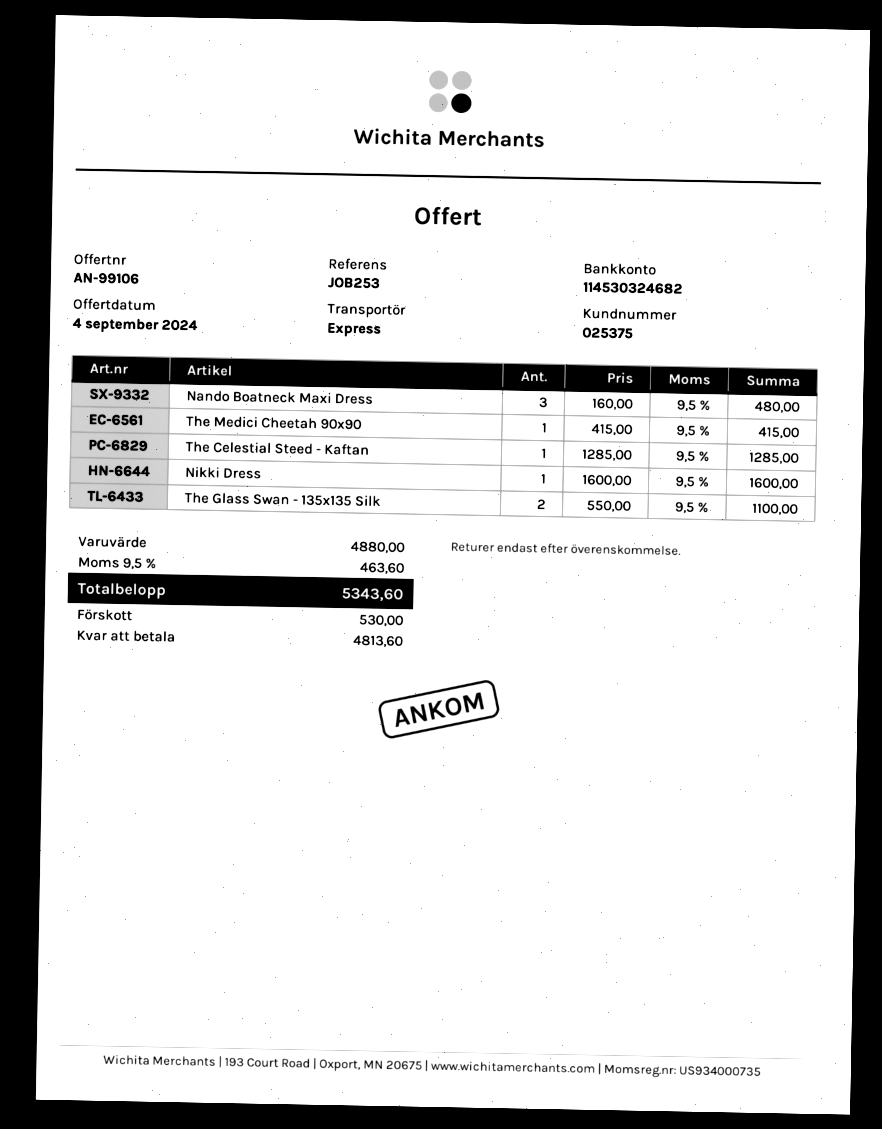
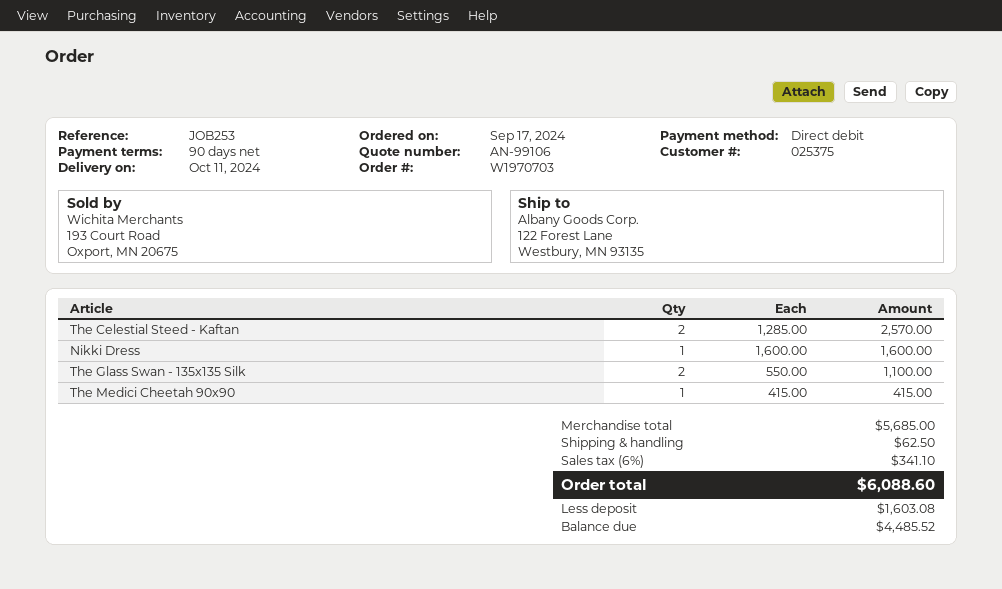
Nando Boatneck Maxi Dress: 3 x 160.00 = 480.00 -> none
The Celestial Steed - Kaftan: 1 x 1285.00 = 1285.00 -> 2 x 1285.00 = 2570.00
subtotal: 4880.00 -> 5685.00
shipping: none -> 62.50
tax: 9.5% = 463.60 -> 6% = 341.10
total: 5343.60 -> 6088.60
deposit: 530.00 -> 1603.08
balance: 4813.60 -> 4485.52

